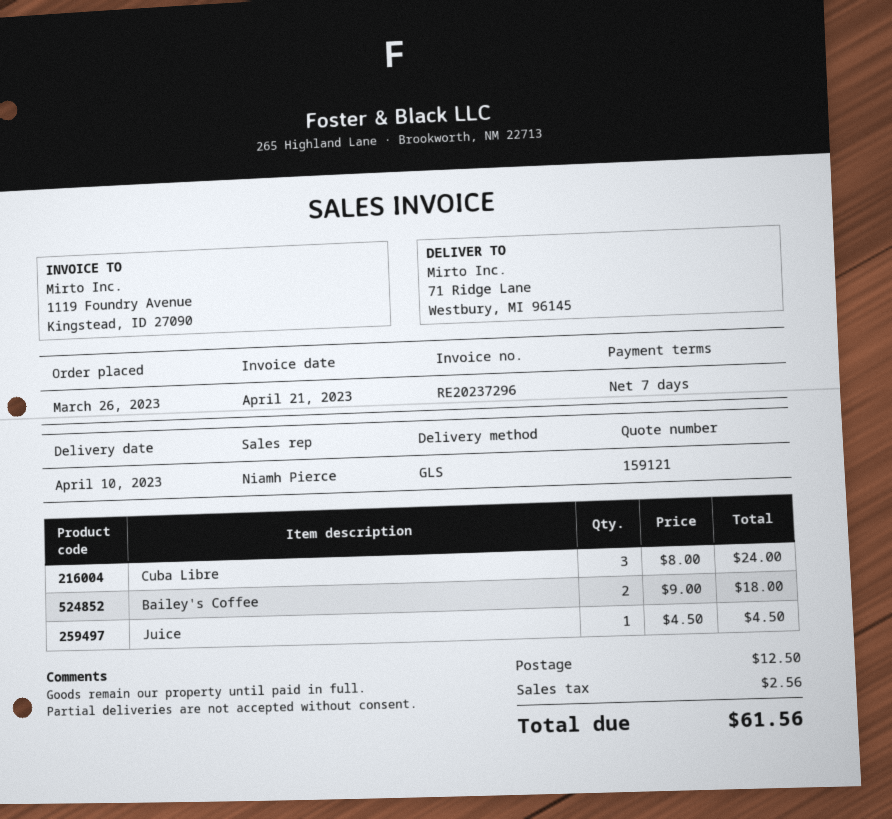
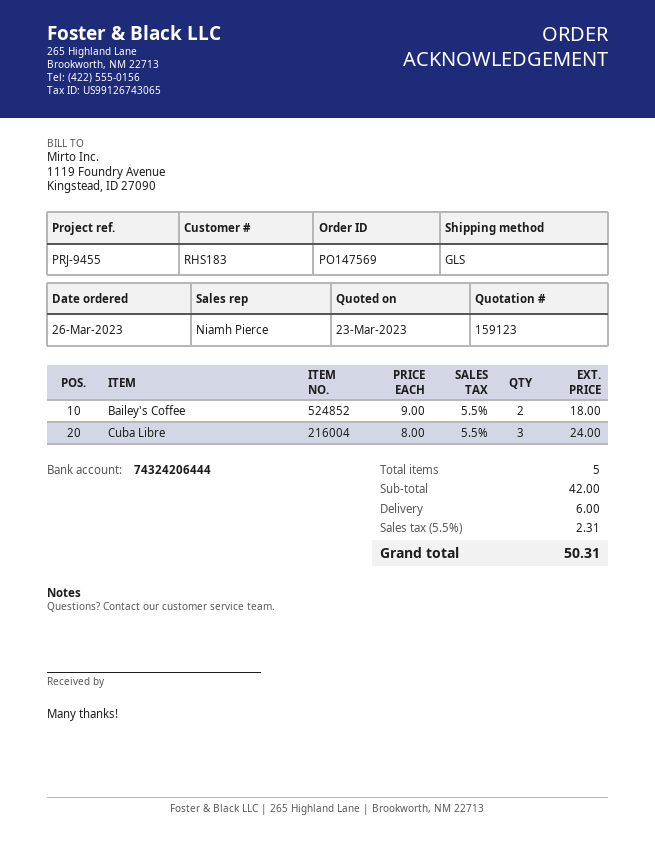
quote number: 159121 -> 159123
Juice: 1 x 4.50 = 4.50 -> none
shipping: 12.50 -> 6.00
tax: 2.56 -> 2.31
total: 61.56 -> 50.31

